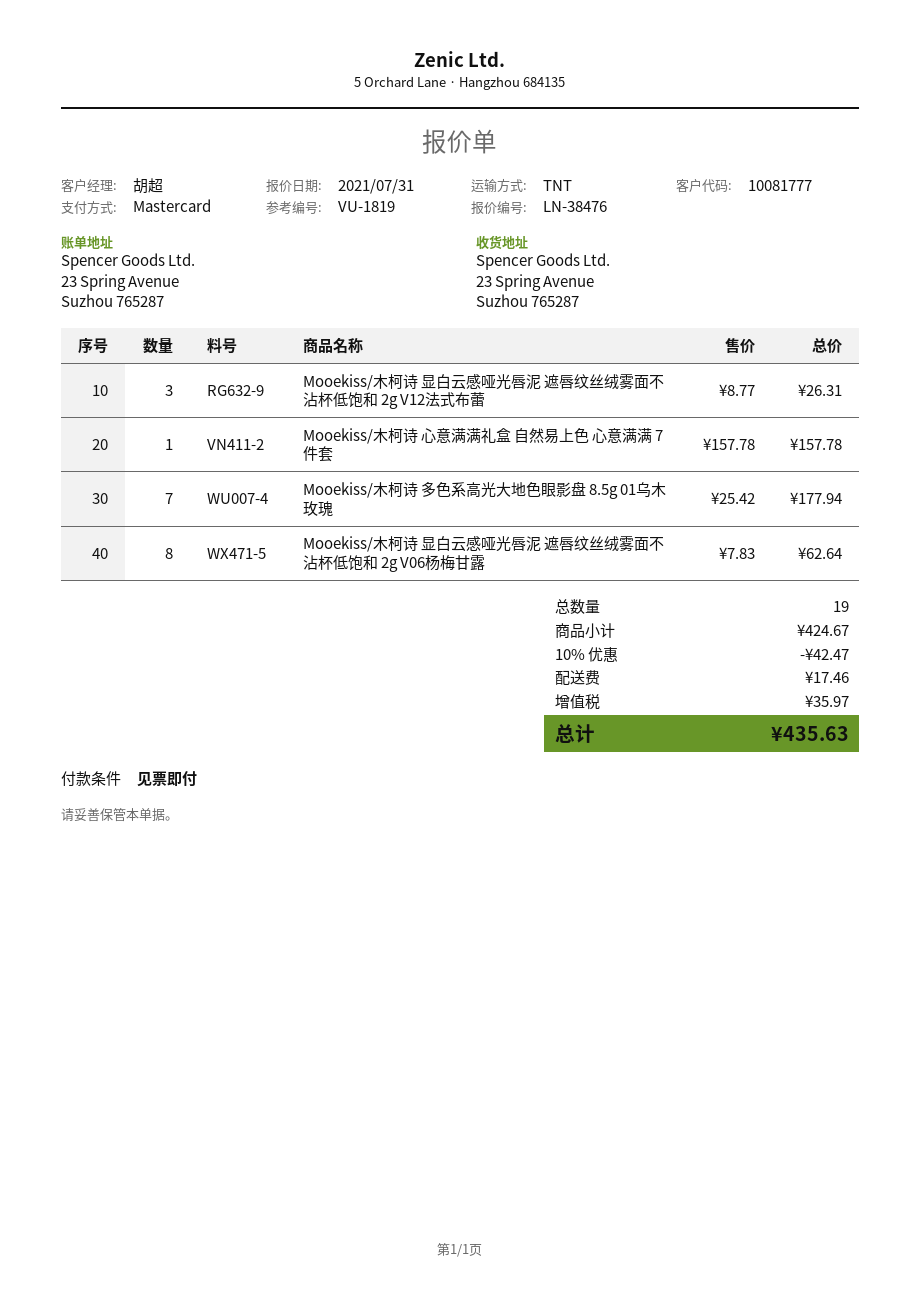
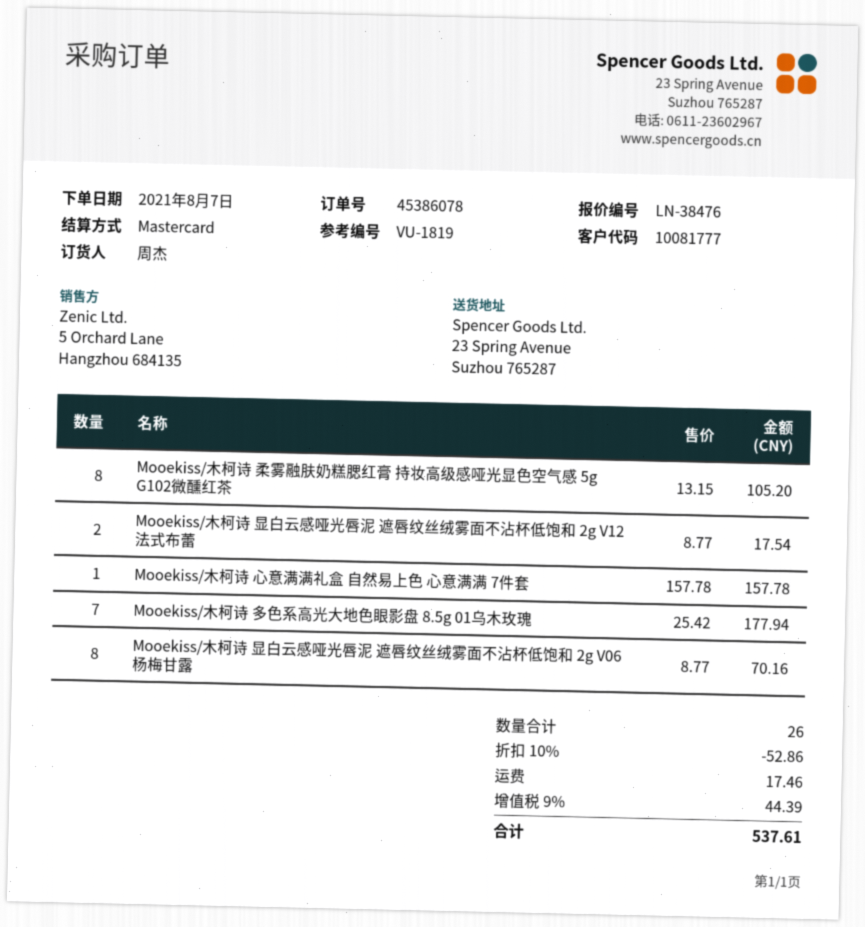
Mooekiss/木柯诗 显白云感哑光唇泥 遮唇纹丝绒雾面不沾杯低饱和 2g V12法式布蕾: 3 x 8.77 = 26.31 -> 2 x 8.77 = 17.54
Mooekiss/木柯诗 显白云感哑光唇泥 遮唇纹丝绒雾面不沾杯低饱和 2g V06杨梅甘露: 8 x 7.83 = 62.64 -> 8 x 8.77 = 70.16
Mooekiss/木柯诗 柔雾融肤奶糕腮红膏 持妆高级感哑光显色空气感 5g G102微醺红茶: none -> 8 x 13.15 = 105.20
total quantity: 19 -> 26
discount: 10% = 42.47 -> 10% = 52.86
tax: 35.97 -> 44.39
total: 435.63 -> 537.61

